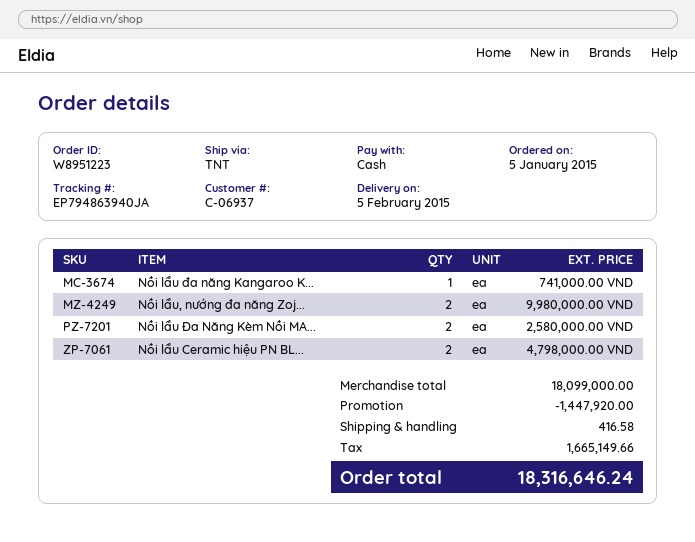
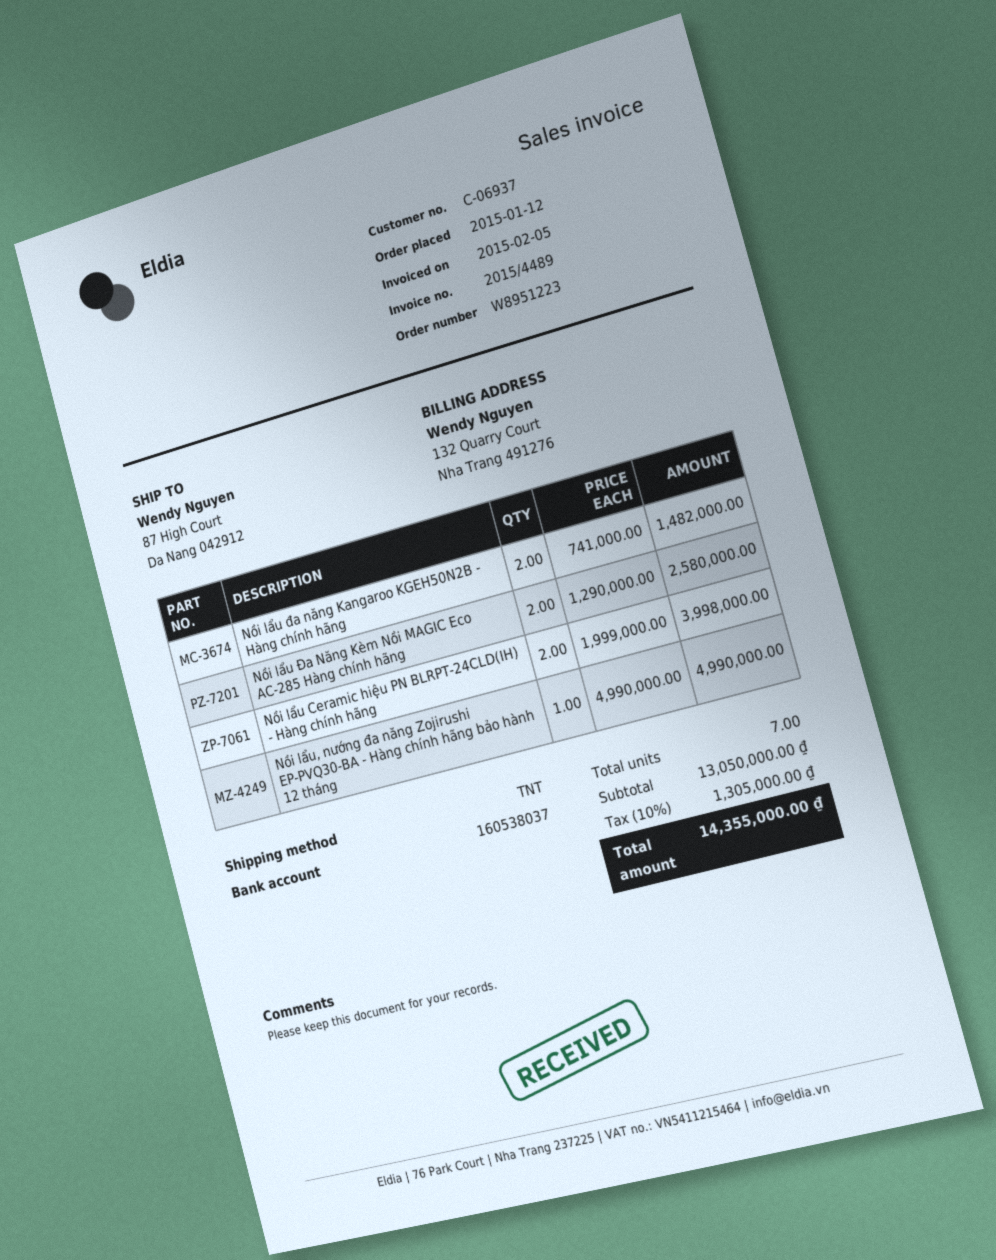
order date: 2015-01-05 -> 2015-01-12
Nồi lẩu đa năng Kangaroo K...: 1 for 741000.00 -> 2 for 1482000.00
Nồi lẩu, nướng đa năng Zoj...: 2 for 9980000.00 -> 1 for 4990000.00
Nồi lẩu Ceramic hiệu PN BL...: 2 for 4798000.00 -> 2 for 3998000.00
subtotal: 18099000.00 -> 13050000.00
discount: 1447920.00 -> none
shipping: 416.58 -> none
tax: 1665149.66 -> 1305000.00
total: 18316646.24 -> 14355000.00

